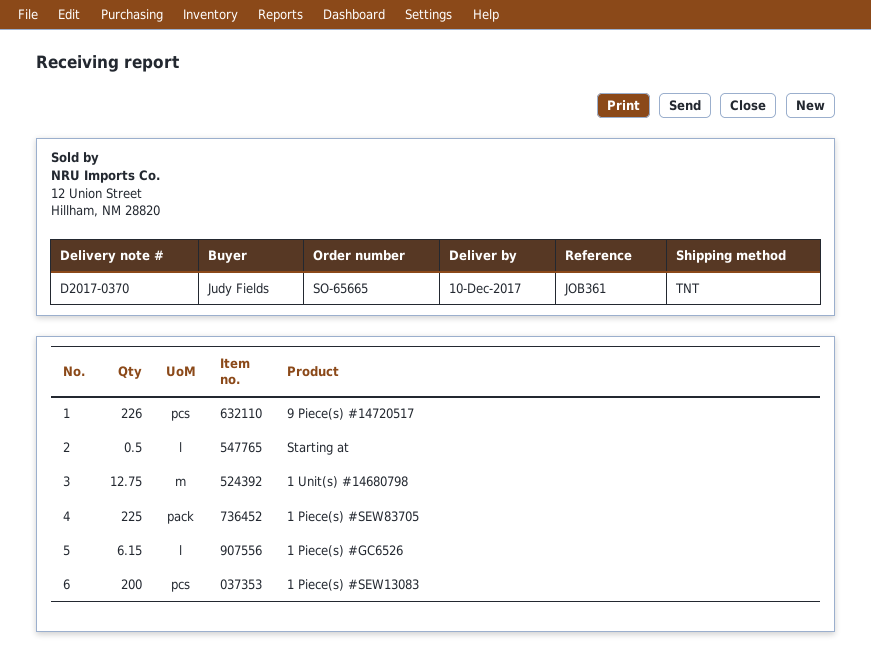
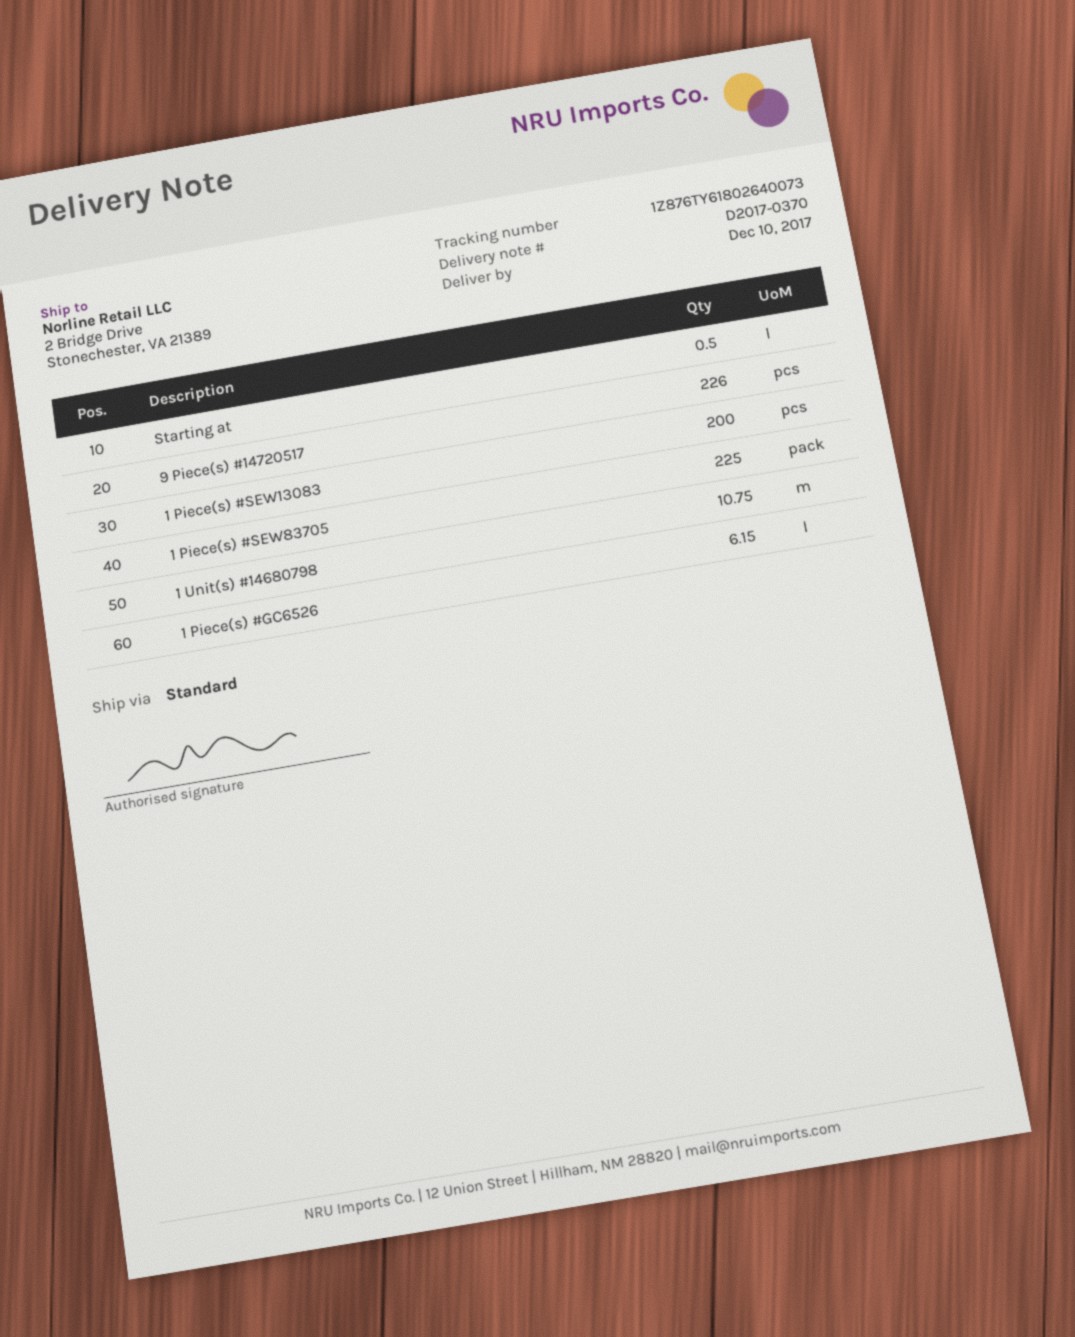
shipping method: TNT -> standard
1 Unit(s) #14680798: 12.75 -> 10.75

